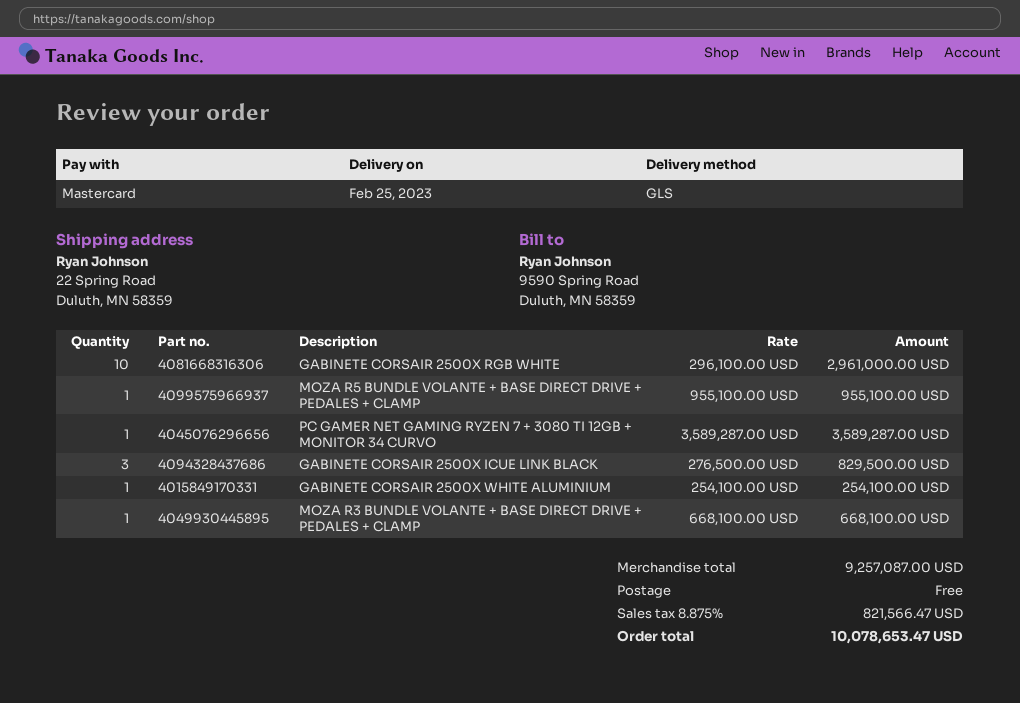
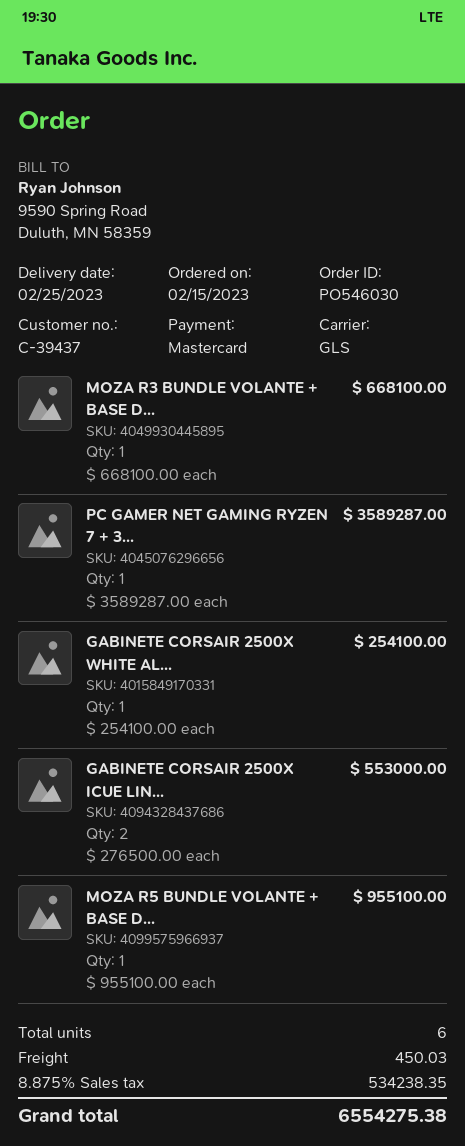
GABINETE CORSAIR 2500X RGB WHITE: 10 x 296100.00 = 2961000.00 -> none
GABINETE CORSAIR 2500X ICUE LINK BLACK: 3 x 276500.00 = 829500.00 -> 2 x 276500.00 = 553000.00
shipping: 0.00 -> 450.03
tax: 8.875% = 821566.47 -> 8.875% = 534238.35
total: 10078653.47 -> 6554275.38

